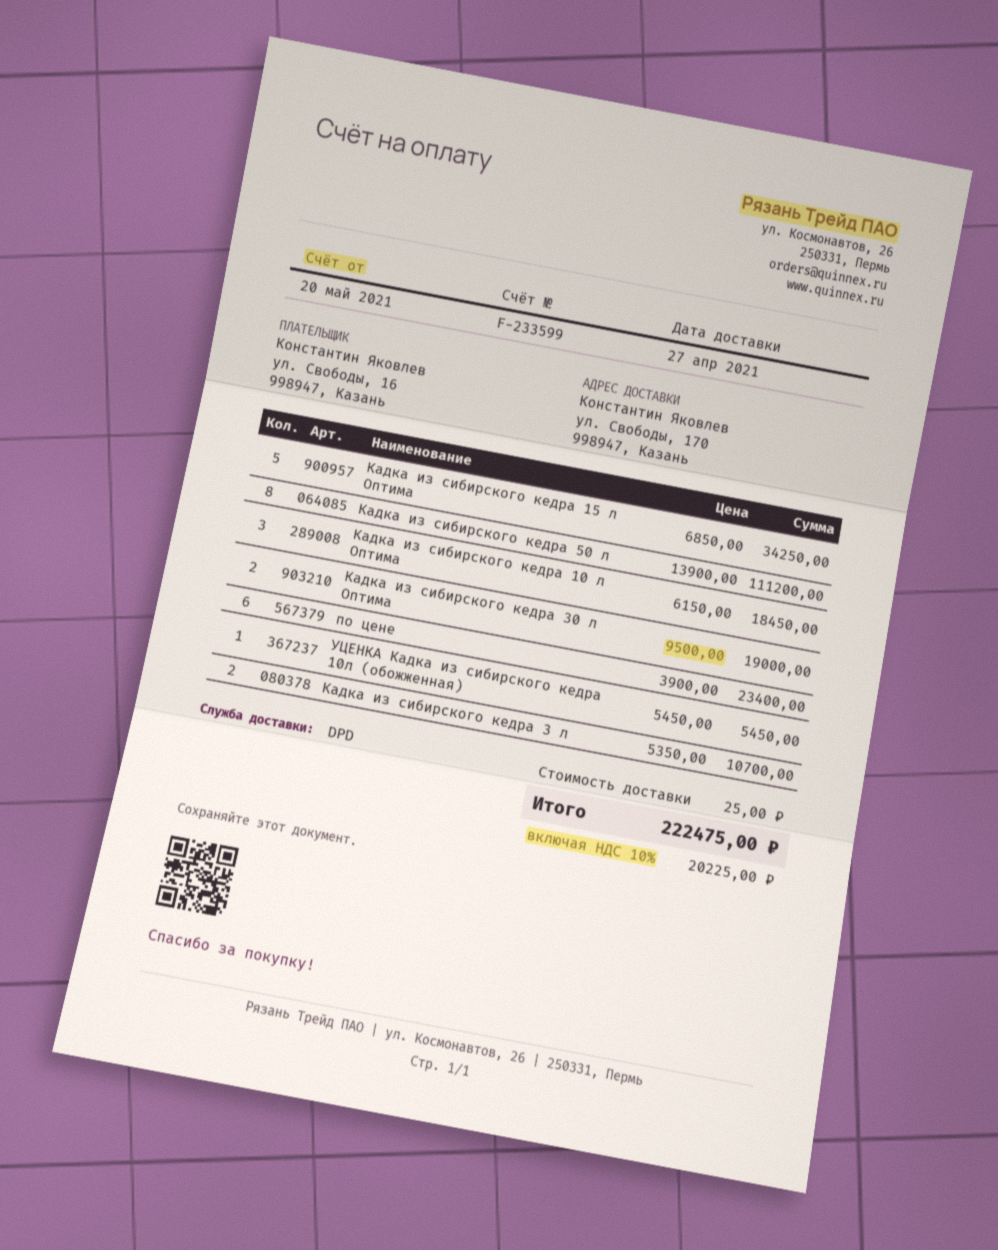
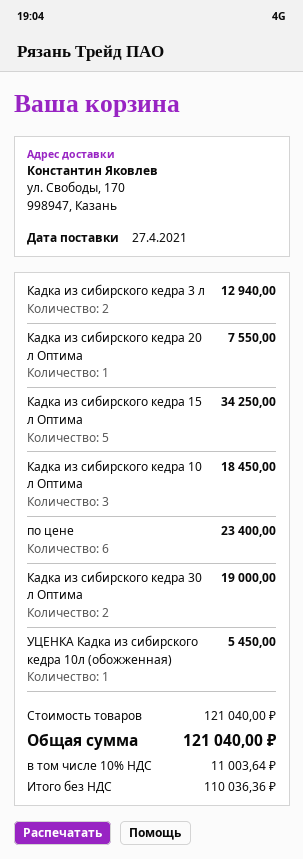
Кадка из сибирского кедра 50 л: 8 for 111200.00 -> none
Кадка из сибирского кедра 3 л: 2 for 10700.00 -> 2 for 12940.00
Кадка из сибирского кедра 20 л Оптима: none -> 1 for 7550.00
shipping: 25.00 -> none
tax: 10% = 20225.00 -> 10% = 11003.64
total: 222475.00 -> 121040.00

